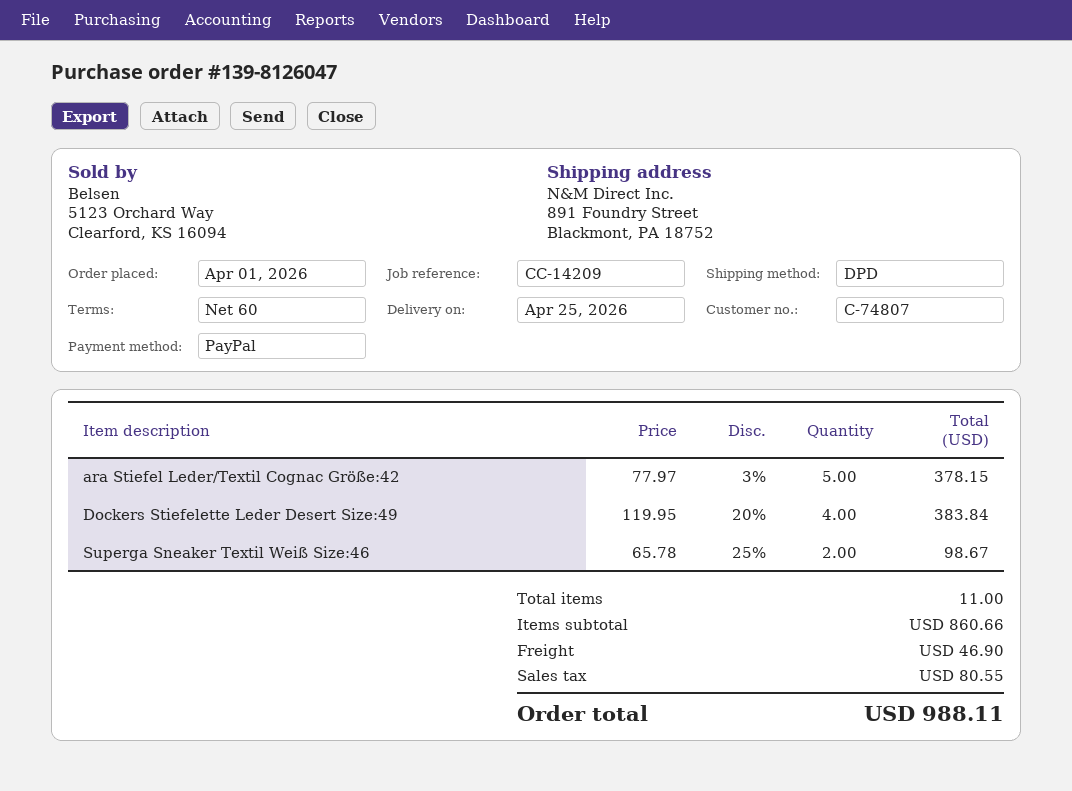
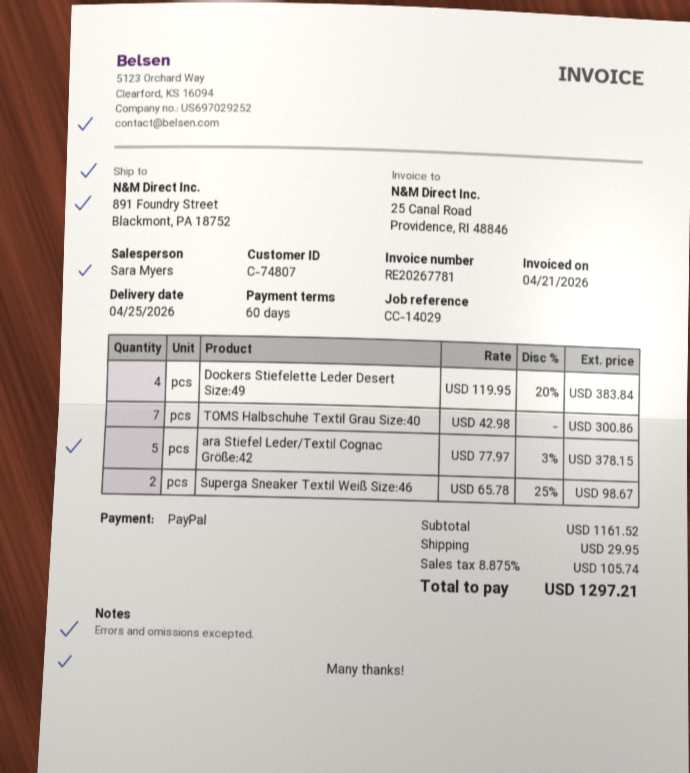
reference: CC-14209 -> CC-14029
TOMS Halbschuhe Textil Grau Size:40: none -> 7 x 42.98 = 300.86
subtotal: 860.66 -> 1161.52
shipping: 46.90 -> 29.95
tax: 80.55 -> 105.74
total: 988.11 -> 1297.21

